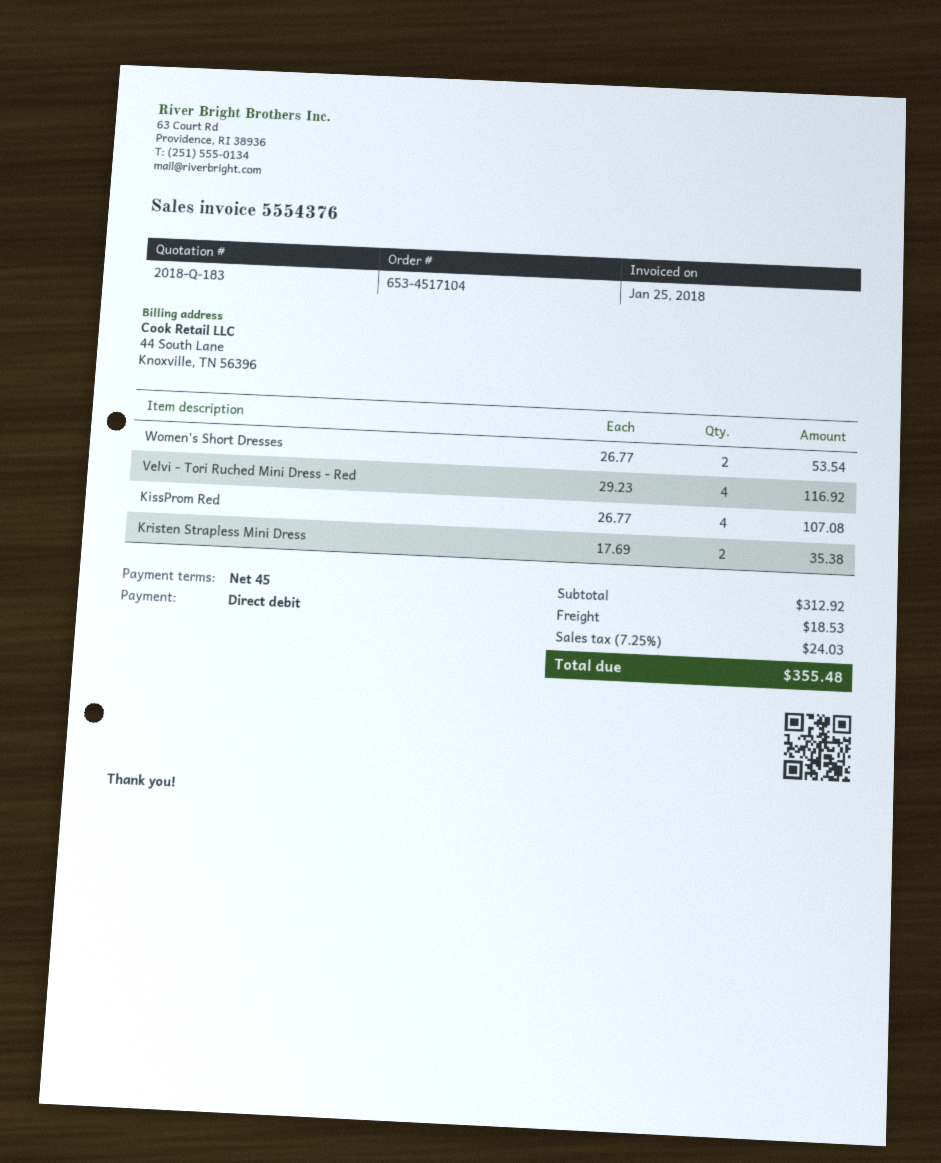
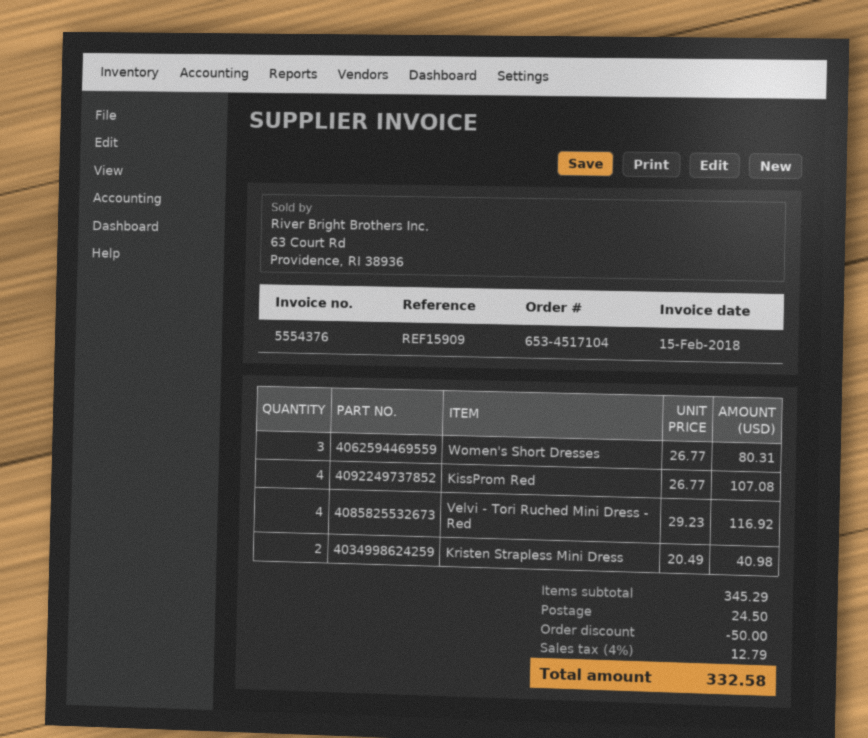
invoice date: 2018-01-25 -> 2018-02-15
Women's Short Dresses: 2 x 26.77 = 53.54 -> 3 x 26.77 = 80.31
Kristen Strapless Mini Dress: 2 x 17.69 = 35.38 -> 2 x 20.49 = 40.98
subtotal: 312.92 -> 345.29
discount: none -> 50.00
shipping: 18.53 -> 24.50
tax: 7.25% = 24.03 -> 4% = 12.79
total: 355.48 -> 332.58

